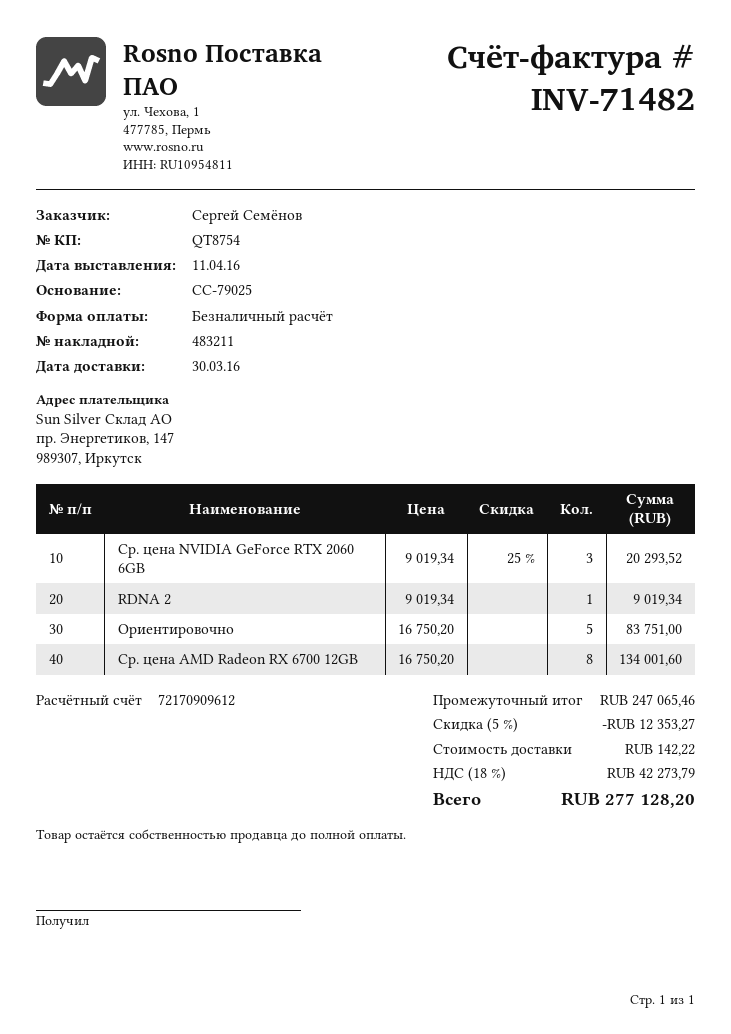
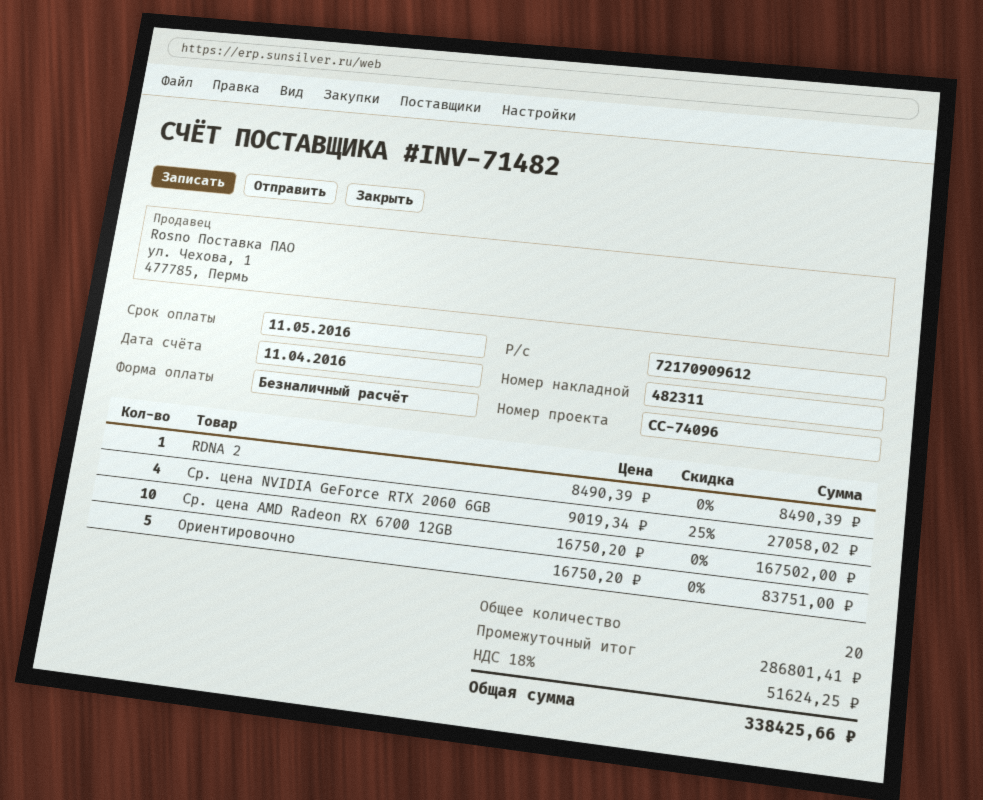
delivery note number: 483211 -> 482311
reference: CC-79025 -> CC-74096
Ср. цена NVIDIA GeForce RTX 2060 6GB: 3 x 9019.34 - 25% = 20293.52 -> 4 x 9019.34 - 25% = 27058.02
RDNA 2: 1 x 9019.34 = 9019.34 -> 1 x 8490.39 = 8490.39
Ср. цена AMD Radeon RX 6700 12GB: 8 x 16750.20 = 134001.60 -> 10 x 16750.20 = 167502.00
subtotal: 247065.46 -> 286801.41
discount: 5% = 12353.27 -> none
shipping: 142.22 -> none
tax: 18% = 42273.79 -> 18% = 51624.25
total: 277128.20 -> 338425.66

